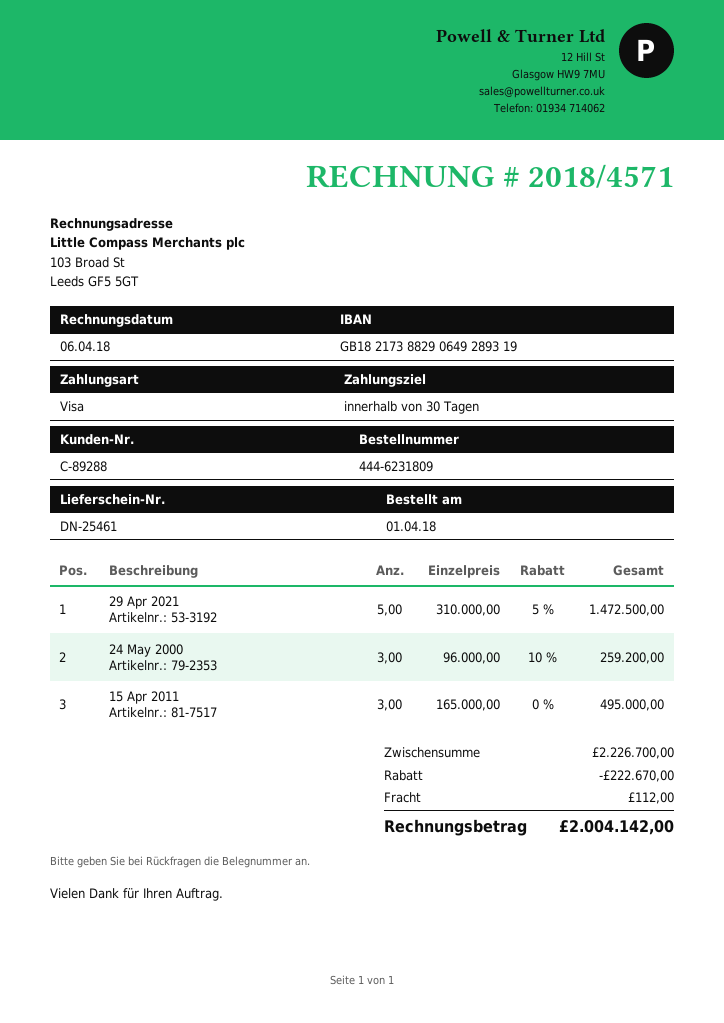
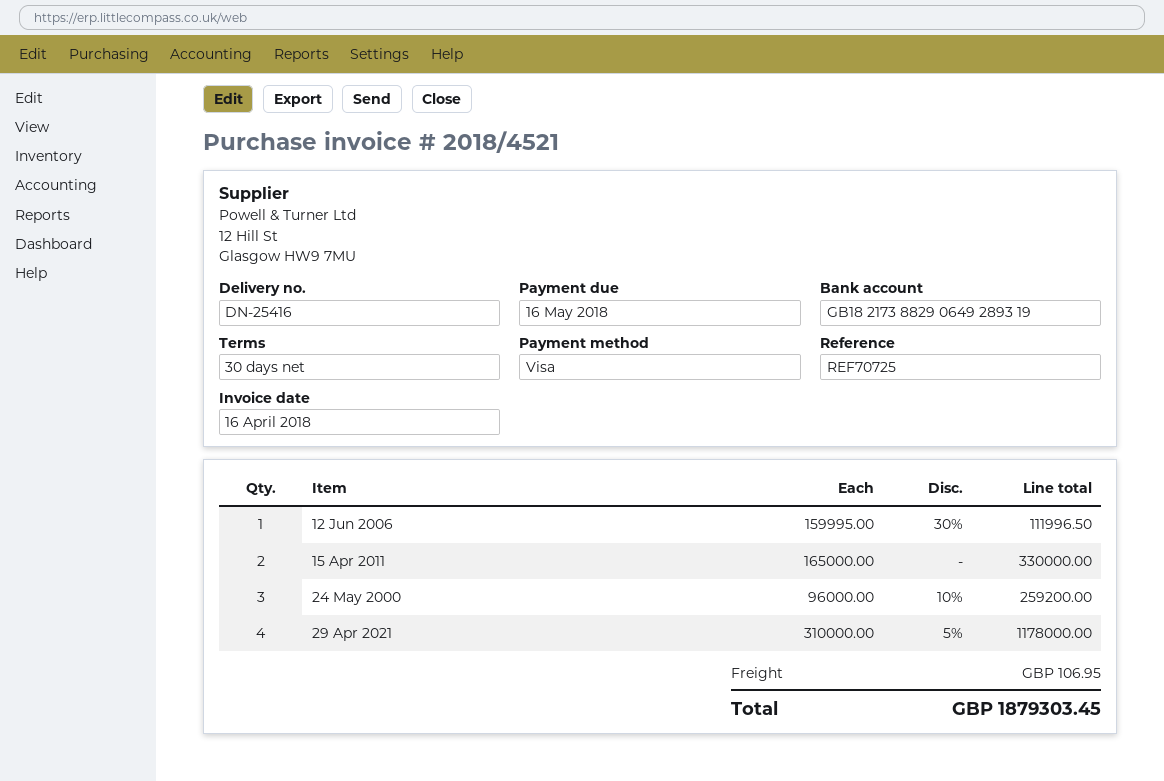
delivery note number: DN-25461 -> DN-25416
invoice number: 2018/4571 -> 2018/4521
invoice date: 2018-04-06 -> 2018-04-16
29 Apr 2021: 5 x 310000.00 - 5% = 1472500.00 -> 4 x 310000.00 - 5% = 1178000.00
15 Apr 2011: 3 x 165000.00 = 495000.00 -> 2 x 165000.00 = 330000.00
12 Jun 2006: none -> 1 x 159995.00 - 30% = 111996.50
discount: 222670.00 -> none
shipping: 112.00 -> 106.95
total: 2004142.00 -> 1879303.45

